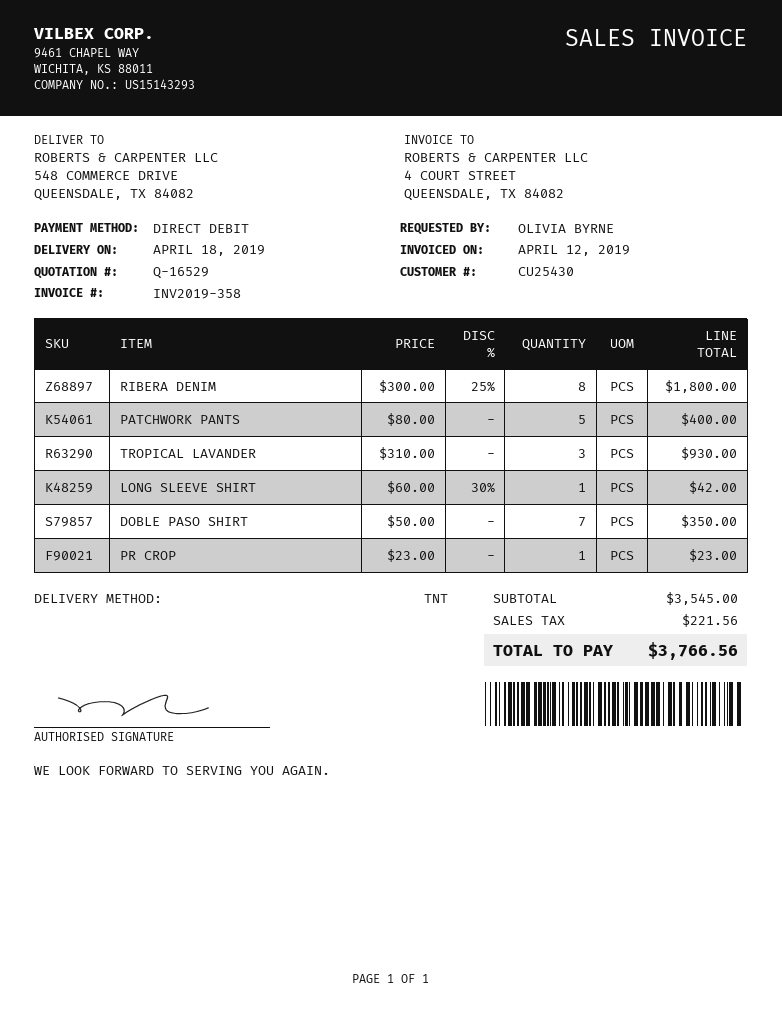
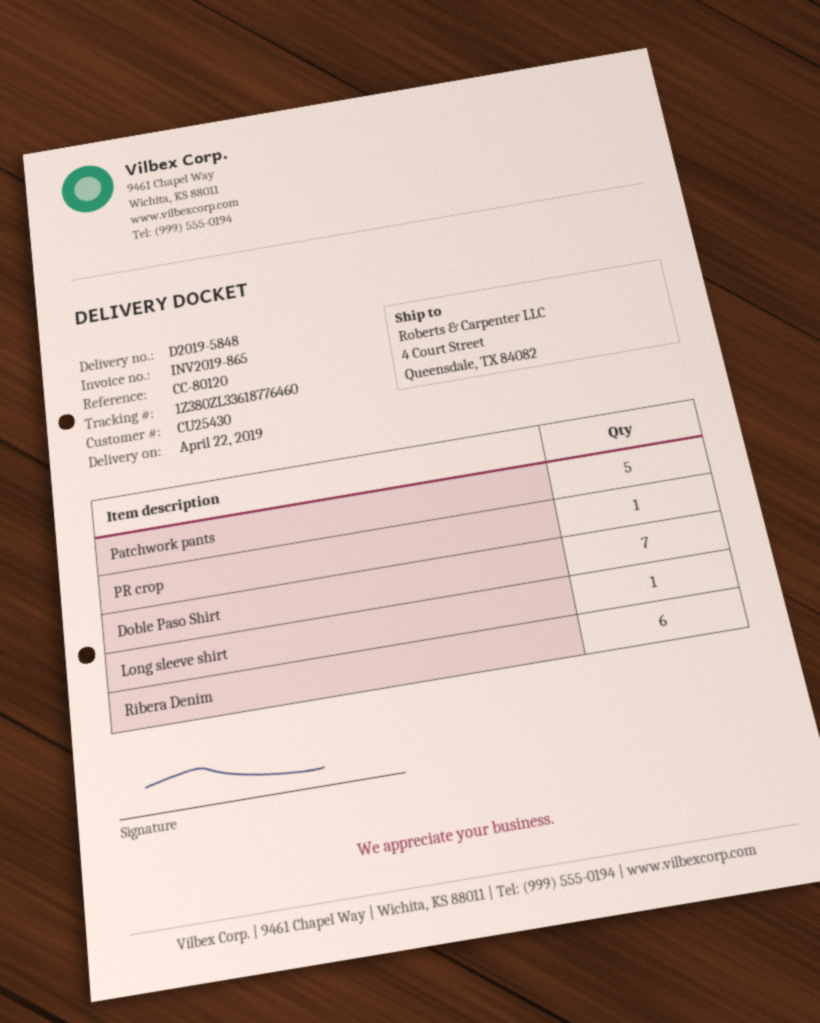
delivery date: 2019-04-18 -> 2019-04-22
invoice number: INV2019-358 -> INV2019-865
ship to: 548 COMMERCE DRIVE, QUEENSDALE, TX 84082 -> 4 Court Street, Queensdale, TX 84082
RIBERA DENIM: 8 -> 6
TROPICAL LAVANDER: 3 -> none

